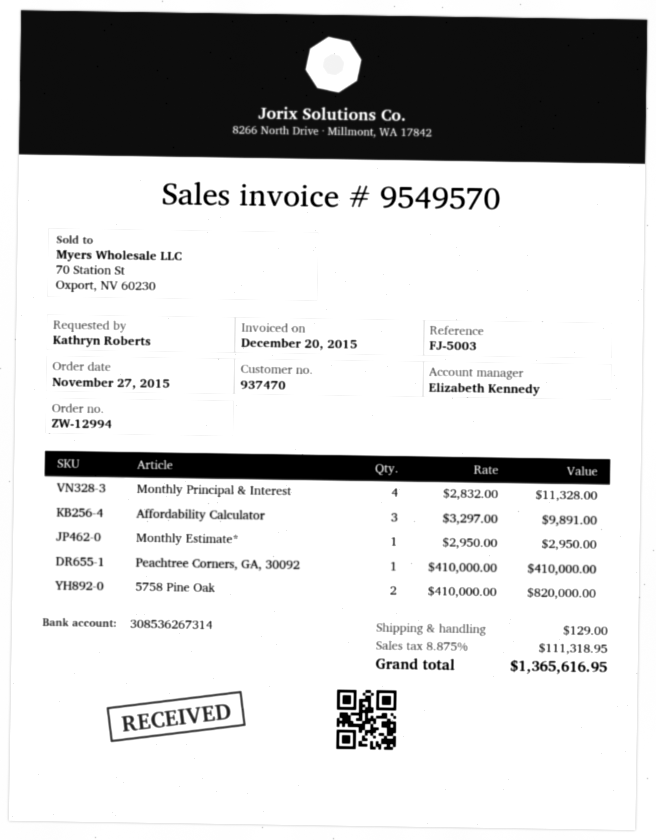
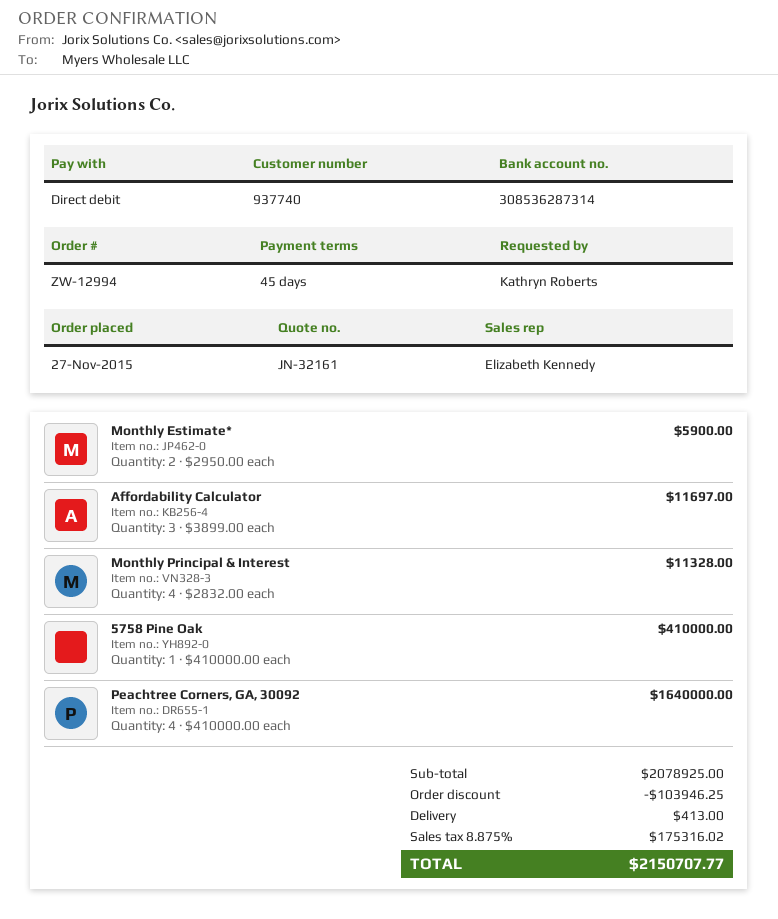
customer number: 937470 -> 937740
bank account: 308536267314 -> 308536287314
Affordability Calculator: 3 x 3297.00 = 9891.00 -> 3 x 3899.00 = 11697.00
Monthly Estimate*: 1 x 2950.00 = 2950.00 -> 2 x 2950.00 = 5900.00
Peachtree Corners, GA, 30092: 1 x 410000.00 = 410000.00 -> 4 x 410000.00 = 1640000.00
5758 Pine Oak: 2 x 410000.00 = 820000.00 -> 1 x 410000.00 = 410000.00
discount: none -> 103946.25
shipping: 129.00 -> 413.00
tax: 8.875% = 111318.95 -> 8.875% = 175316.02
total: 1365616.95 -> 2150707.77

